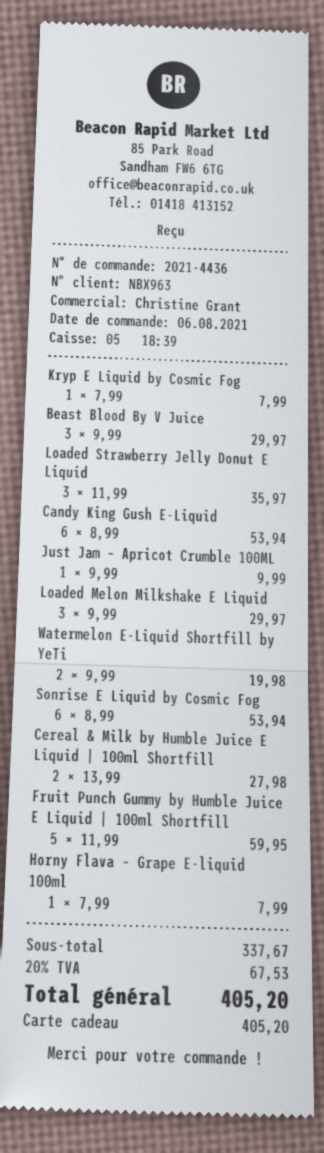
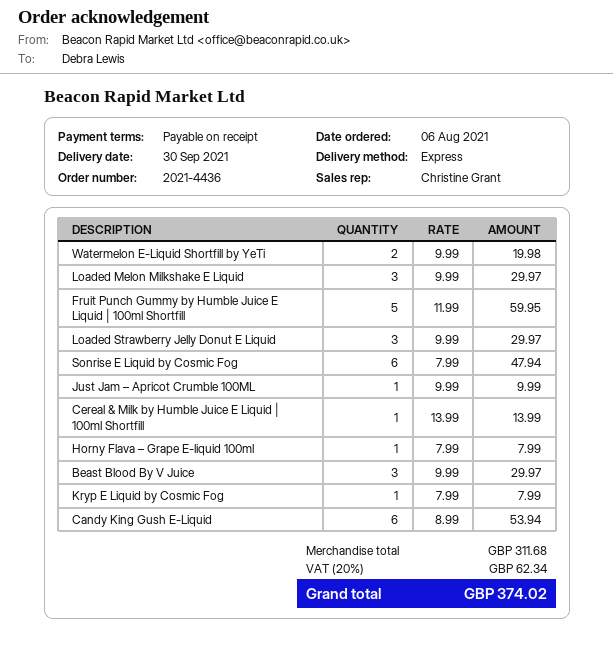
Loaded Strawberry Jelly Donut E Liquid: 3 x 11.99 = 35.97 -> 3 x 9.99 = 29.97
Sonrise E Liquid by Cosmic Fog: 6 x 8.99 = 53.94 -> 6 x 7.99 = 47.94
Cereal & Milk by Humble Juice E Liquid | 100ml Shortfill: 2 x 13.99 = 27.98 -> 1 x 13.99 = 13.99
subtotal: 337.67 -> 311.68
tax: 20% = 67.53 -> 20% = 62.34
total: 405.20 -> 374.02

